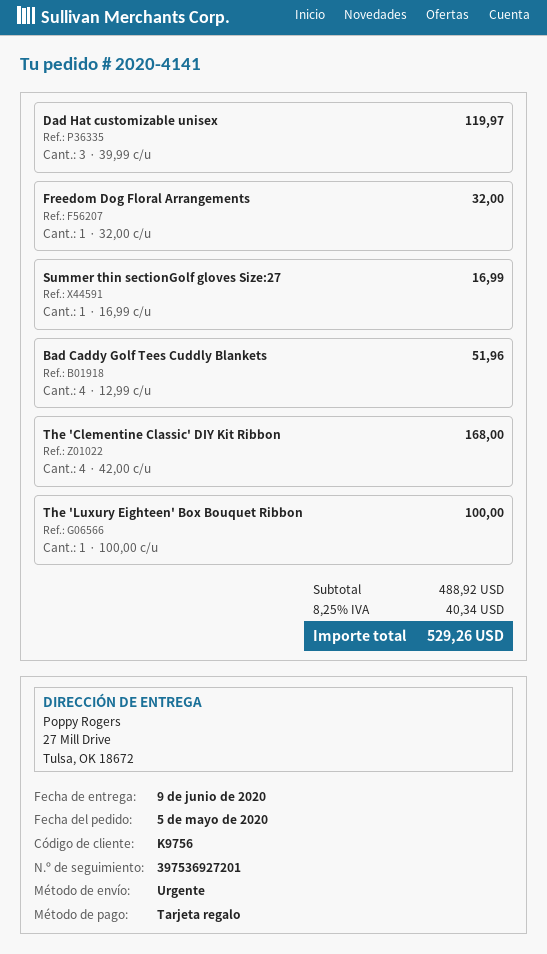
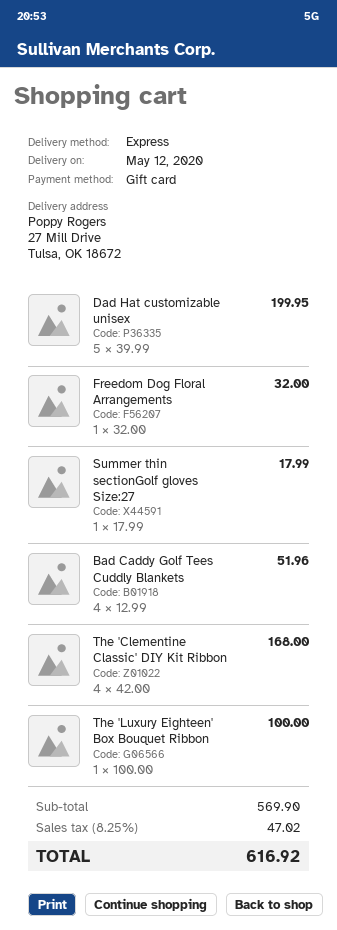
delivery date: 2020-06-09 -> 2020-05-12
Dad Hat customizable unisex: 3 x 39.99 = 119.97 -> 5 x 39.99 = 199.95
Summer thin sectionGolf gloves Size:27: 1 x 16.99 = 16.99 -> 1 x 17.99 = 17.99
subtotal: 488.92 -> 569.90
tax: 8.25% = 40.34 -> 8.25% = 47.02
total: 529.26 -> 616.92

